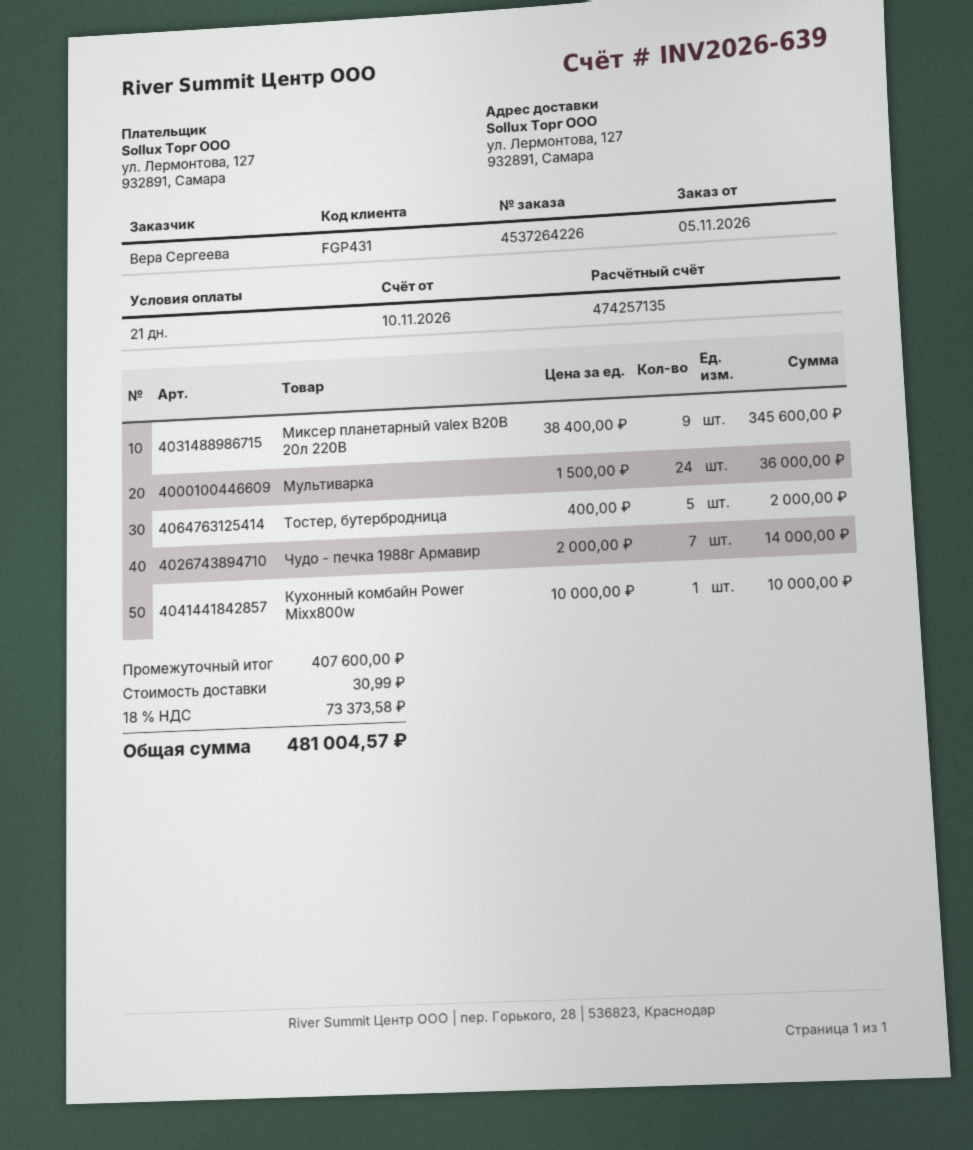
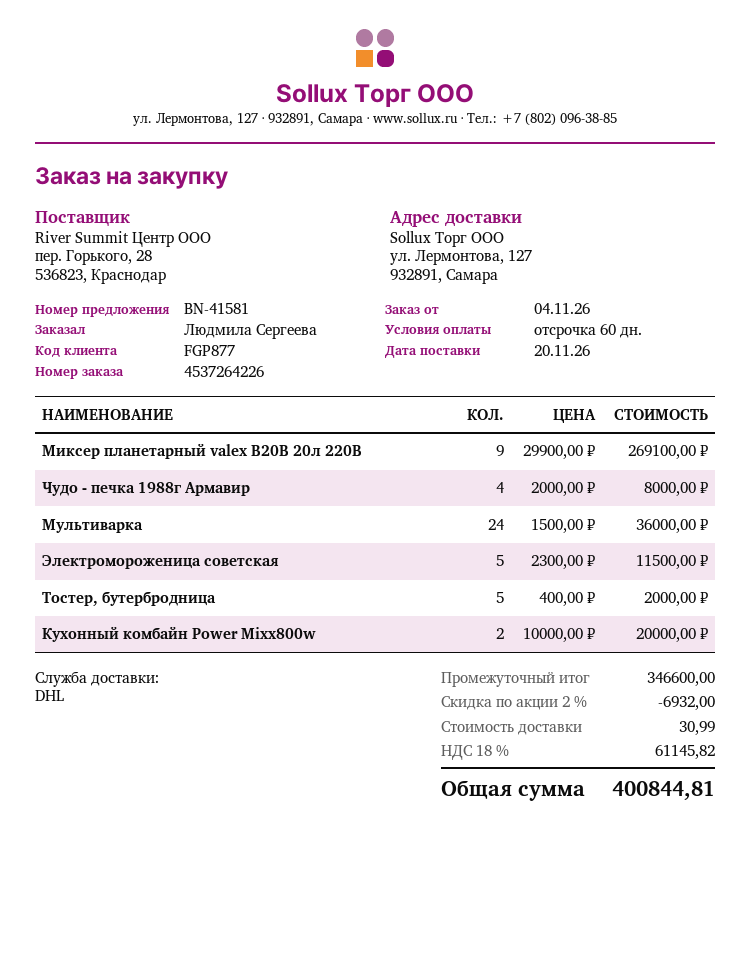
order date: 2026-11-05 -> 2026-11-04
payment terms: 21 days -> 60 days
customer number: FGP431 -> FGP877
ordered by: Вера Сергеева -> Людмила Сергеева
Миксер планетарный valex B20B 20л 220В: 9 x 38400.00 = 345600.00 -> 9 x 29900.00 = 269100.00
Чудо - печка 1988г Армавир: 7 x 2000.00 = 14000.00 -> 4 x 2000.00 = 8000.00
Кухонный комбайн Power Mixx800w: 1 x 10000.00 = 10000.00 -> 2 x 10000.00 = 20000.00
Электромороженица советская: none -> 5 x 2300.00 = 11500.00
subtotal: 407600.00 -> 346600.00
discount: none -> 2% = 6932.00
tax: 18% = 73373.58 -> 18% = 61145.82
total: 481004.57 -> 400844.81

